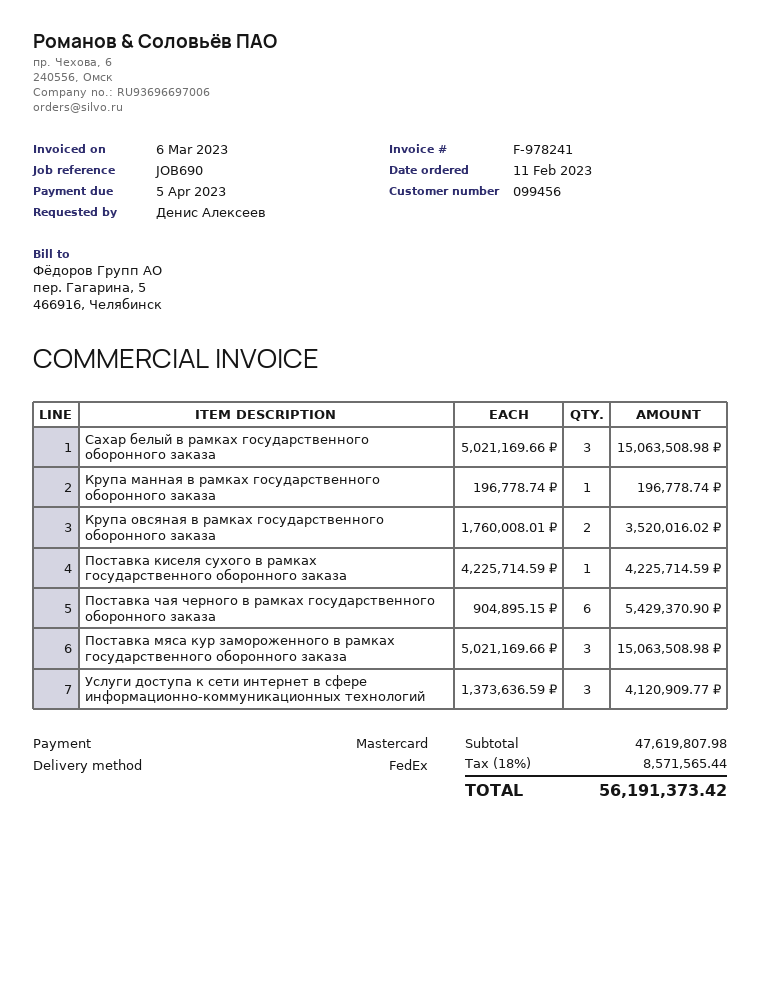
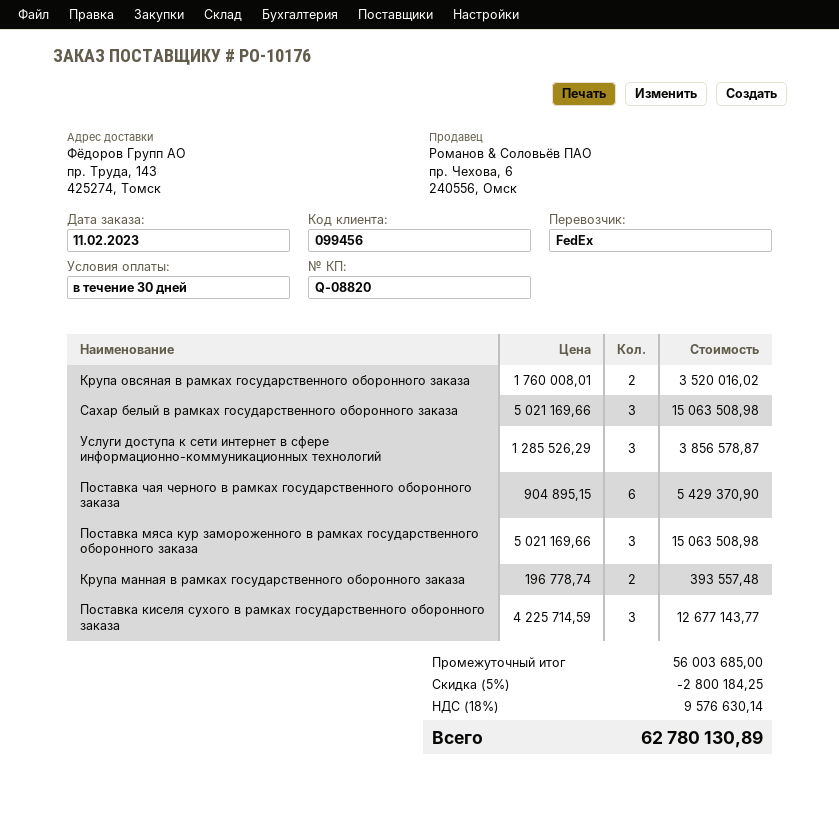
Крупа манная в рамках государственного оборонного заказа: 1 x 196778.74 = 196778.74 -> 2 x 196778.74 = 393557.48
Поставка киселя сухого в рамках государственного оборонного заказа: 1 x 4225714.59 = 4225714.59 -> 3 x 4225714.59 = 12677143.77
Услуги доступа к сети интернет в сфере информационно-коммуникационных технологий: 3 x 1373636.59 = 4120909.77 -> 3 x 1285526.29 = 3856578.87
subtotal: 47619807.98 -> 56003685.00
discount: none -> 5% = 2800184.25
tax: 18% = 8571565.44 -> 18% = 9576630.14
total: 56191373.42 -> 62780130.89

